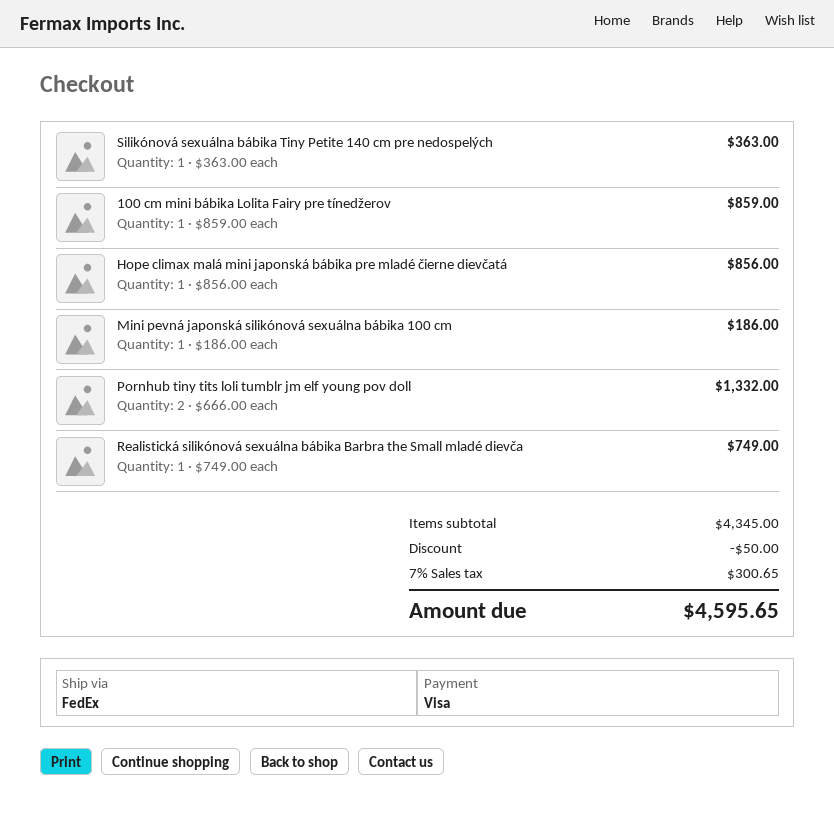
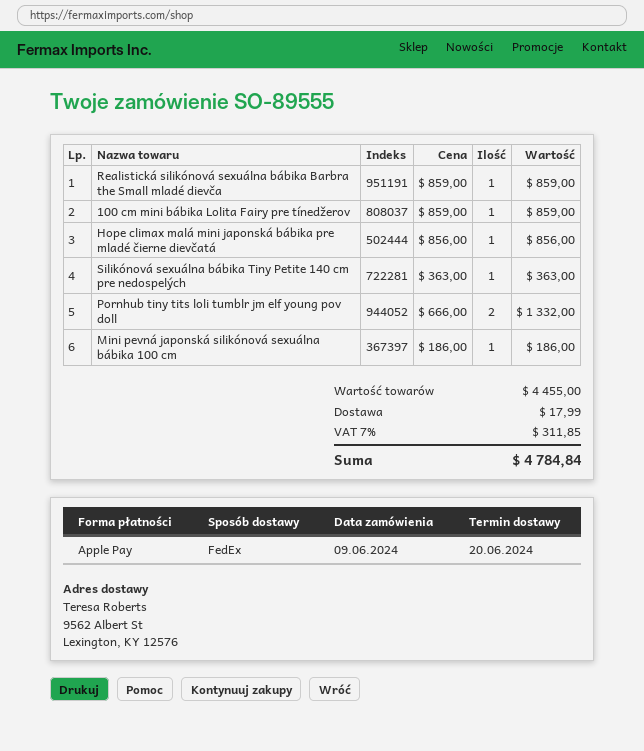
payment method: Visa -> Apple Pay
Realistická silikónová sexuálna bábika Barbra the Small mladé dievča: 1 x 749.00 = 749.00 -> 1 x 859.00 = 859.00
subtotal: 4345.00 -> 4455.00
discount: 50.00 -> none
shipping: none -> 17.99
tax: 7% = 300.65 -> 7% = 311.85
total: 4595.65 -> 4784.84

